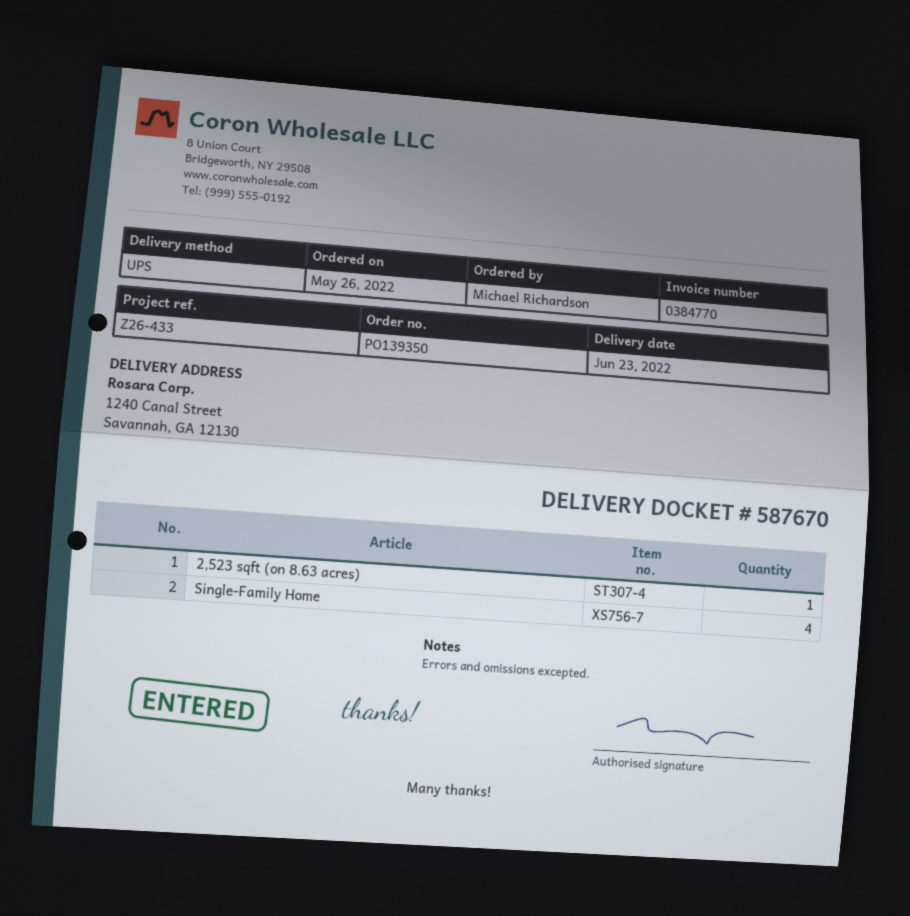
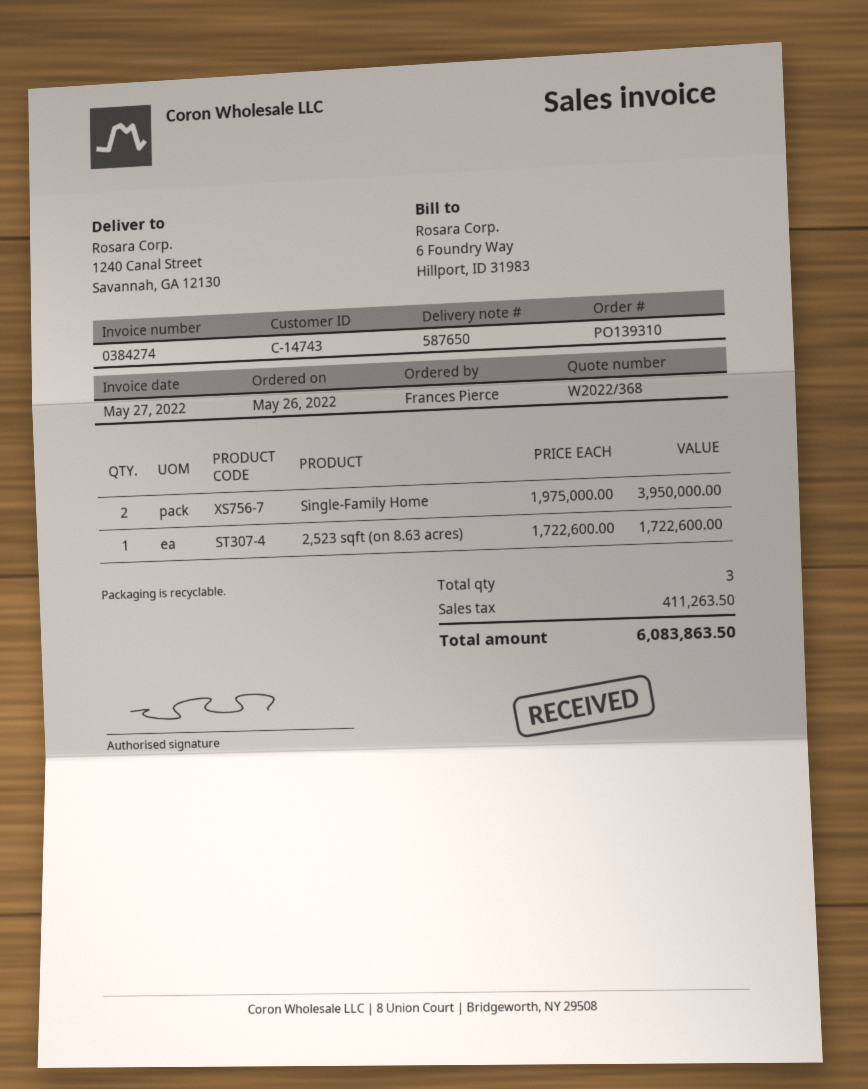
order number: PO139350 -> PO139310
delivery note number: 587670 -> 587650
invoice number: 0384770 -> 0384274
ordered by: Michael Richardson -> Frances Pierce
Single-Family Home: 4 -> 2

